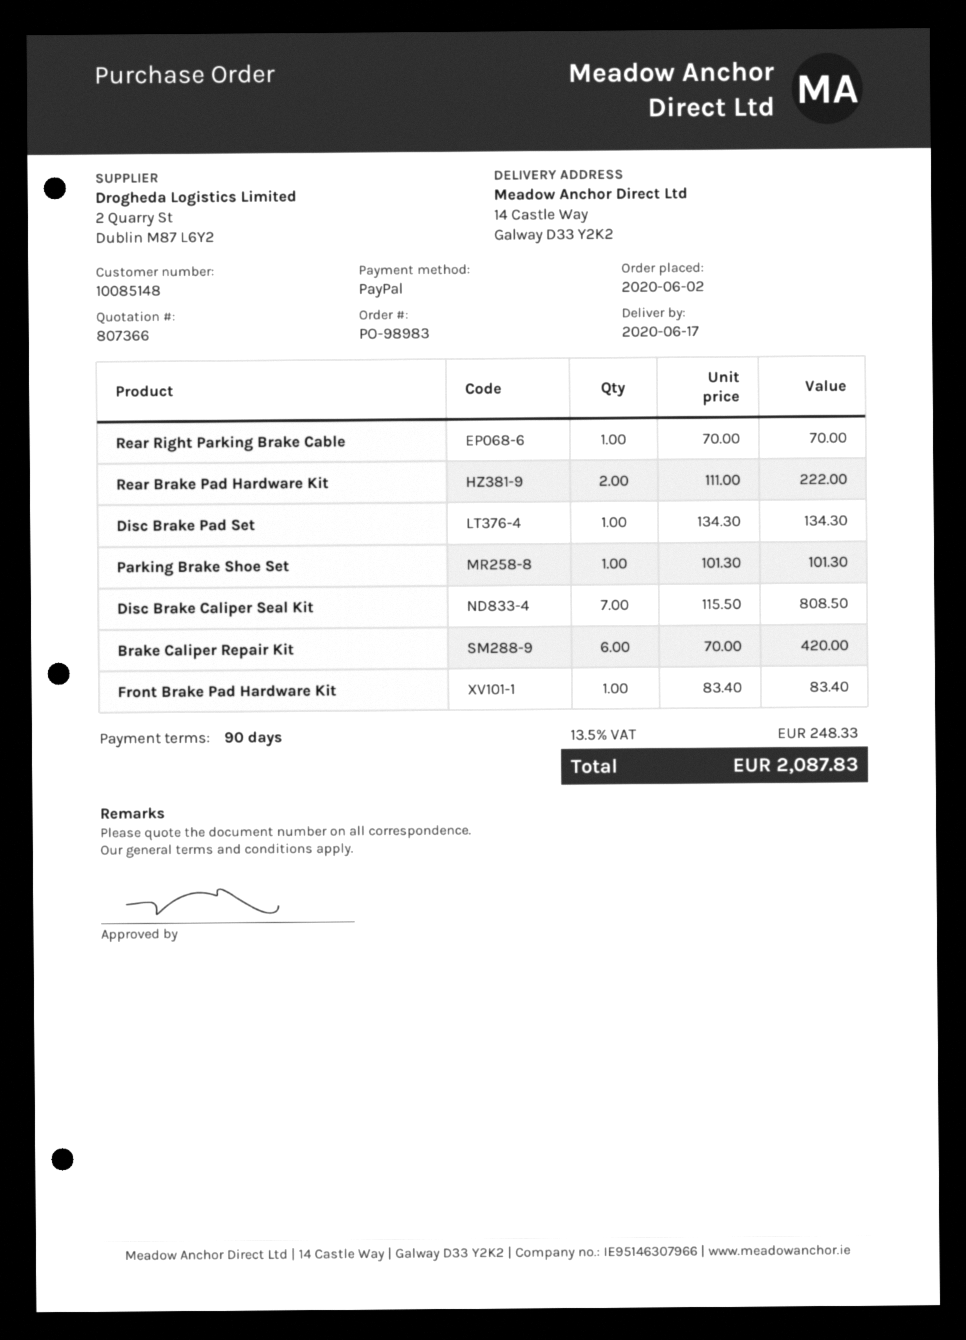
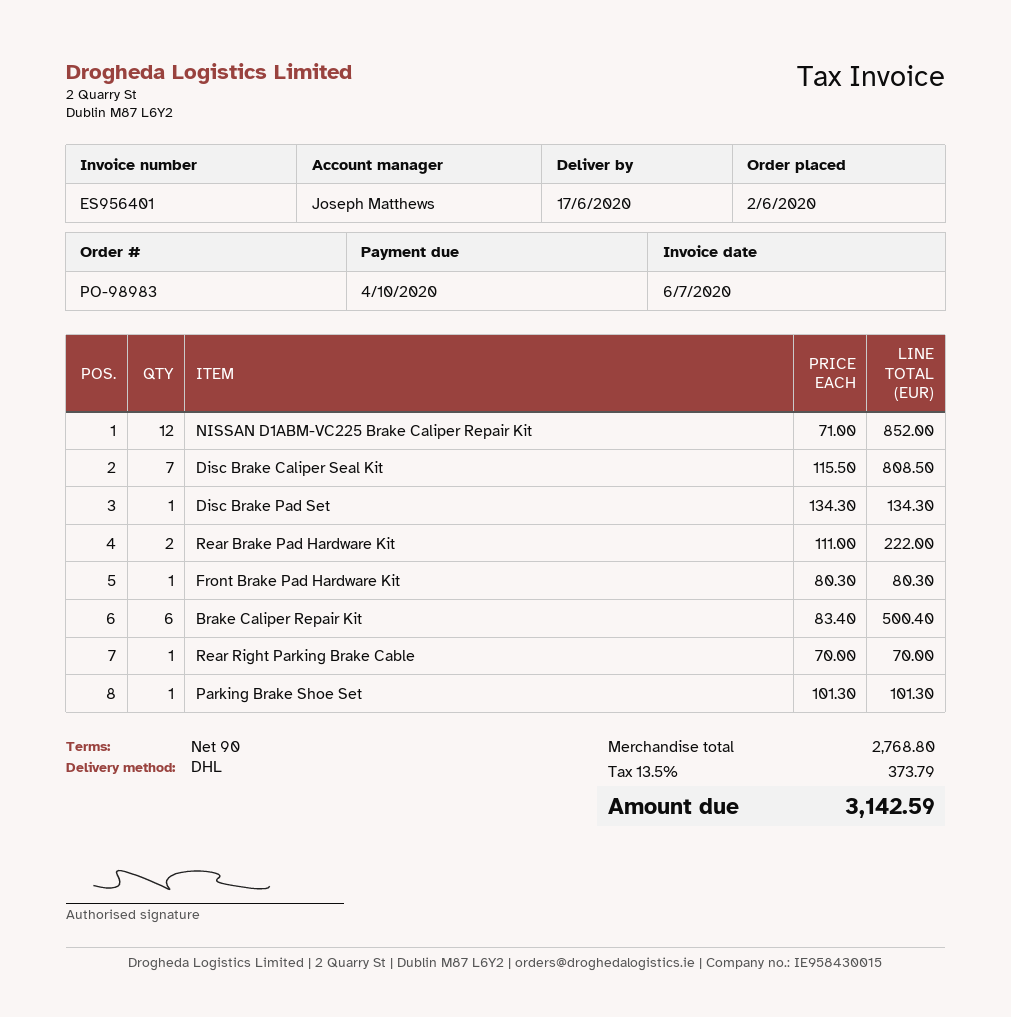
Brake Caliper Repair Kit: 6 x 70.00 = 420.00 -> 6 x 83.40 = 500.40
Front Brake Pad Hardware Kit: 1 x 83.40 = 83.40 -> 1 x 80.30 = 80.30
NISSAN D1ABM-VC225 Brake Caliper Repair Kit: none -> 12 x 71.00 = 852.00
tax: 13.5% = 248.33 -> 13.5% = 373.79
total: 2087.83 -> 3142.59

